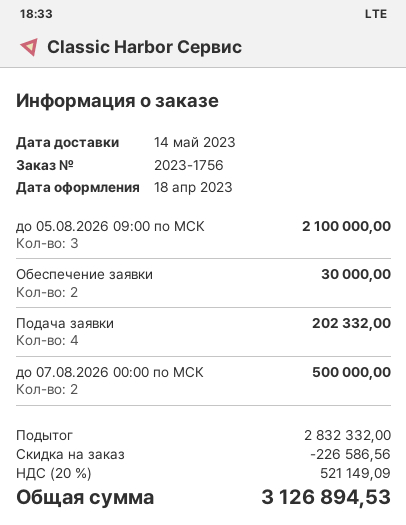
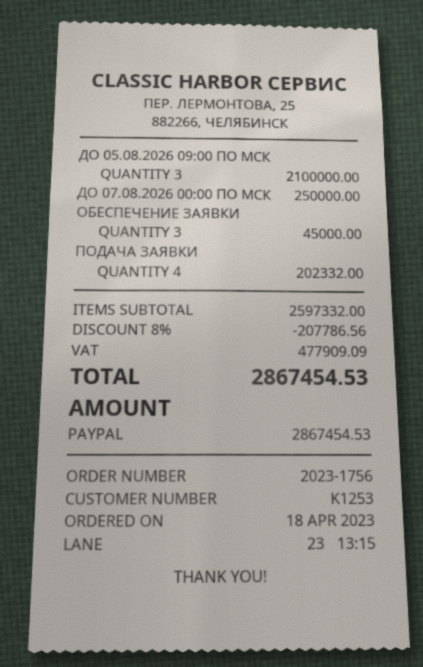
Обеспечение заявки: 2 for 30000.00 -> 3 for 45000.00
до 07.08.2026 00:00 по МСК: 2 for 500000.00 -> 1 for 250000.00
subtotal: 2832332.00 -> 2597332.00
discount: 226586.56 -> 207786.56
tax: 521149.09 -> 477909.09
total: 3126894.53 -> 2867454.53

